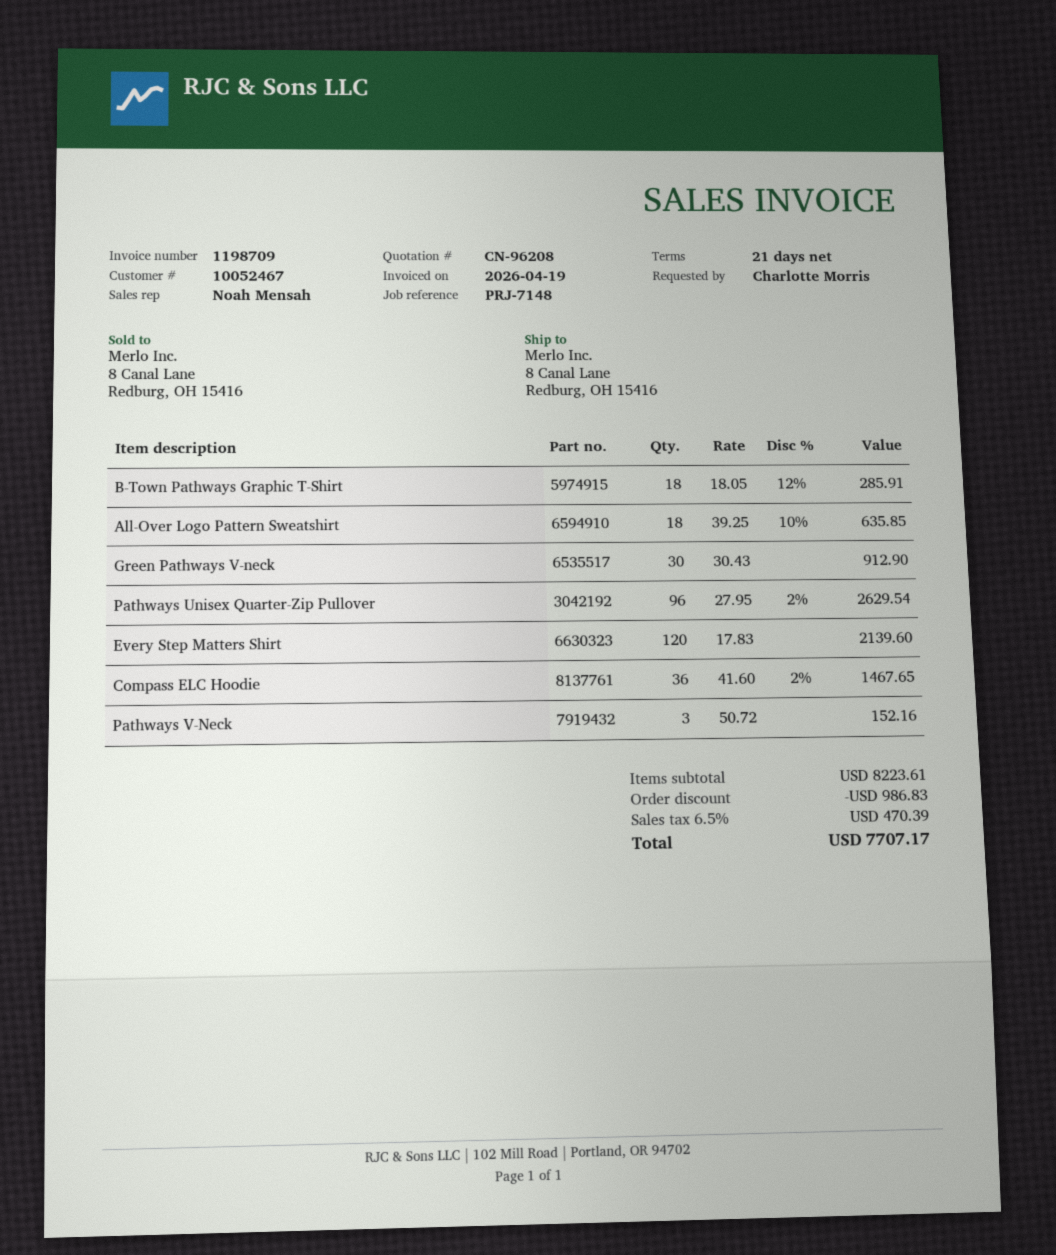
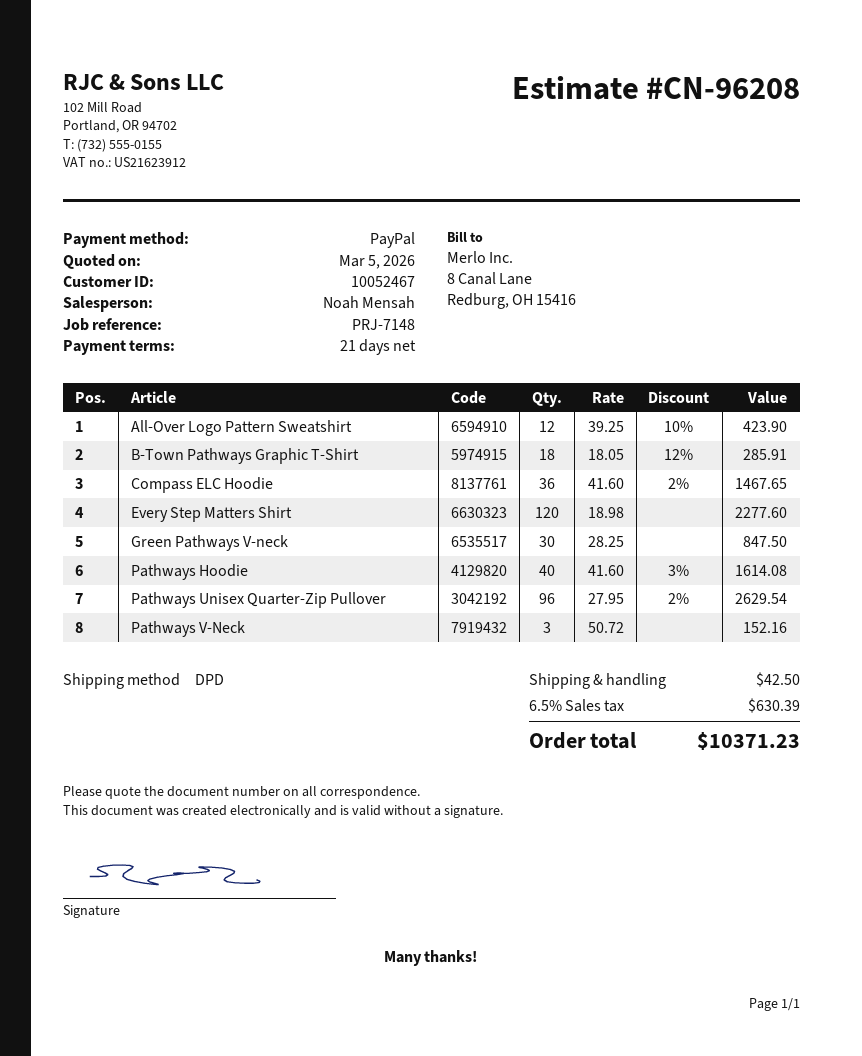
All-Over Logo Pattern Sweatshirt: 18 x 39.25 - 10% = 635.85 -> 12 x 39.25 - 10% = 423.90
Green Pathways V-neck: 30 x 30.43 = 912.90 -> 30 x 28.25 = 847.50
Every Step Matters Shirt: 120 x 17.83 = 2139.60 -> 120 x 18.98 = 2277.60
Pathways Hoodie: none -> 40 x 41.60 - 3% = 1614.08
discount: 986.83 -> none
shipping: none -> 42.50
tax: 6.5% = 470.39 -> 6.5% = 630.39
total: 7707.17 -> 10371.23

